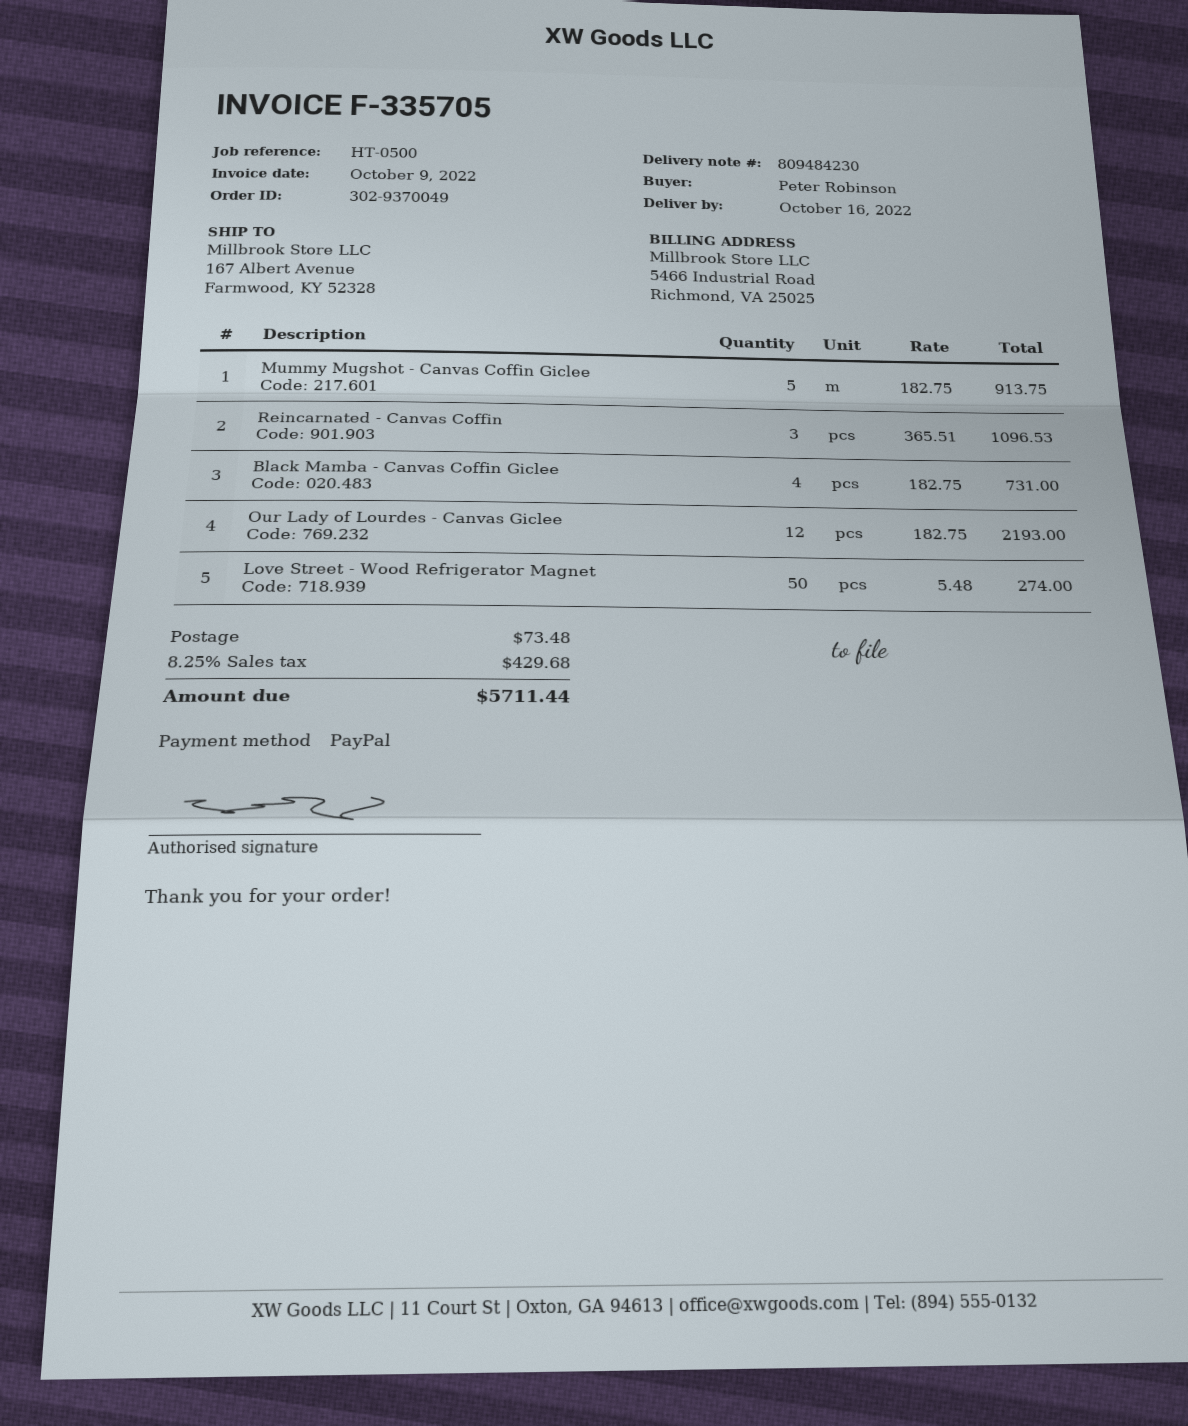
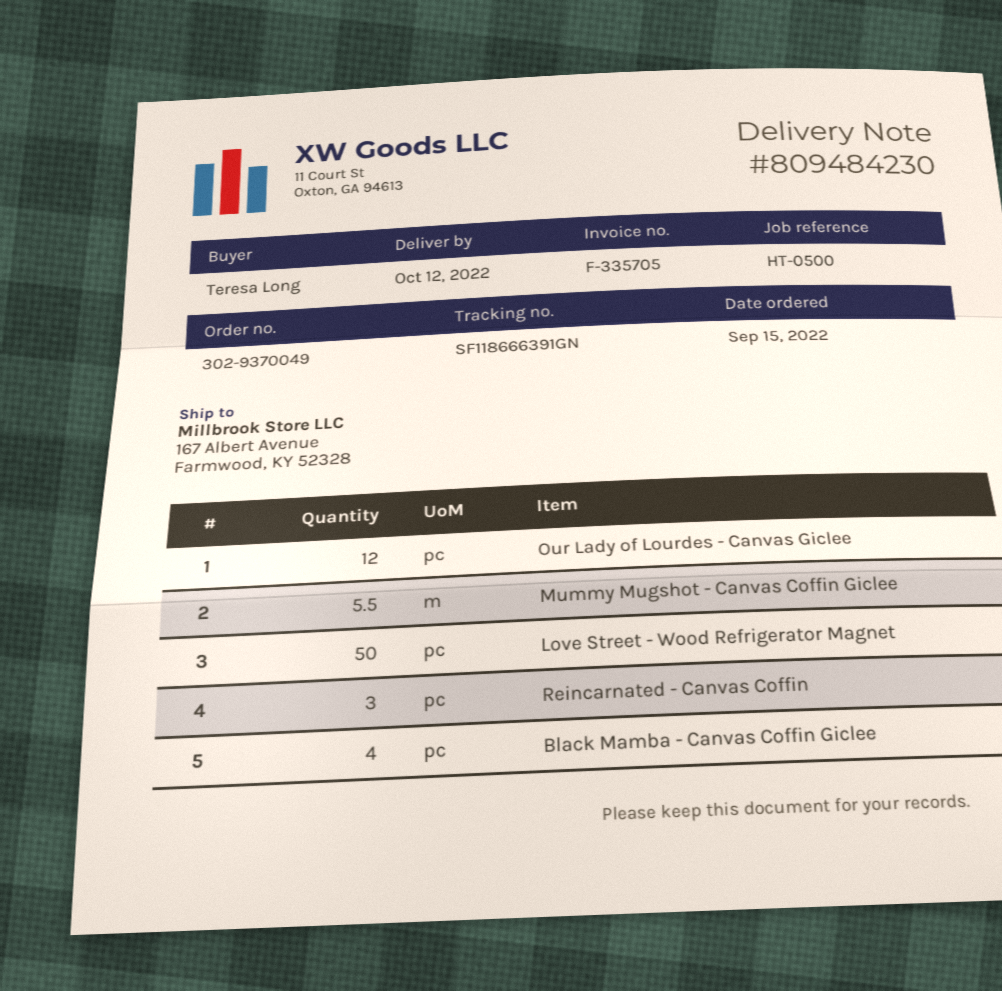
delivery date: 2022-10-16 -> 2022-10-12
ordered by: Peter Robinson -> Teresa Long
Mummy Mugshot - Canvas Coffin Giclee: 5 -> 5.5

